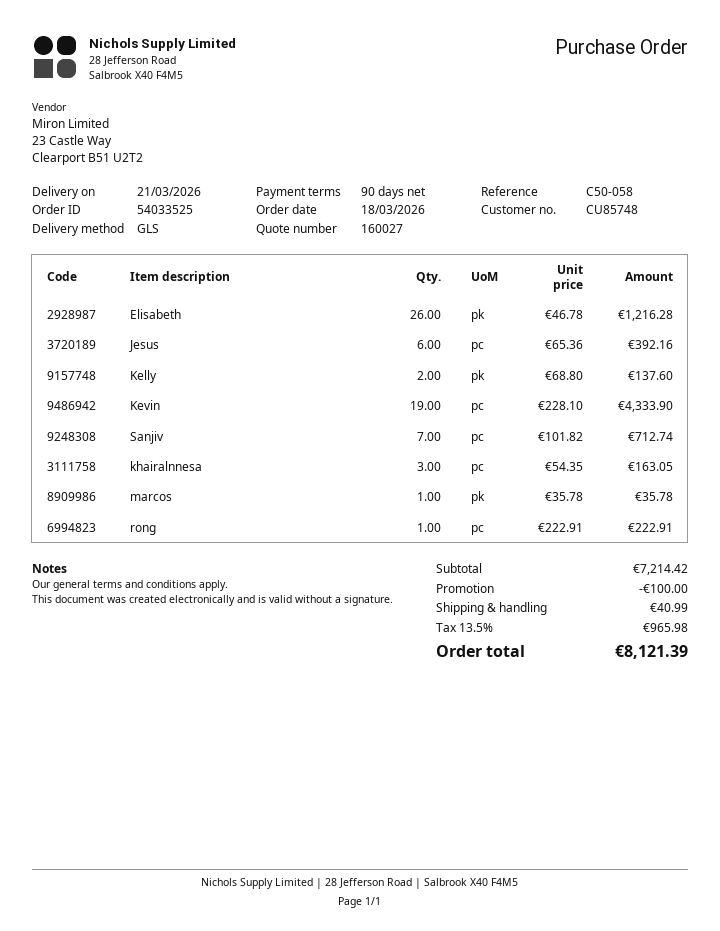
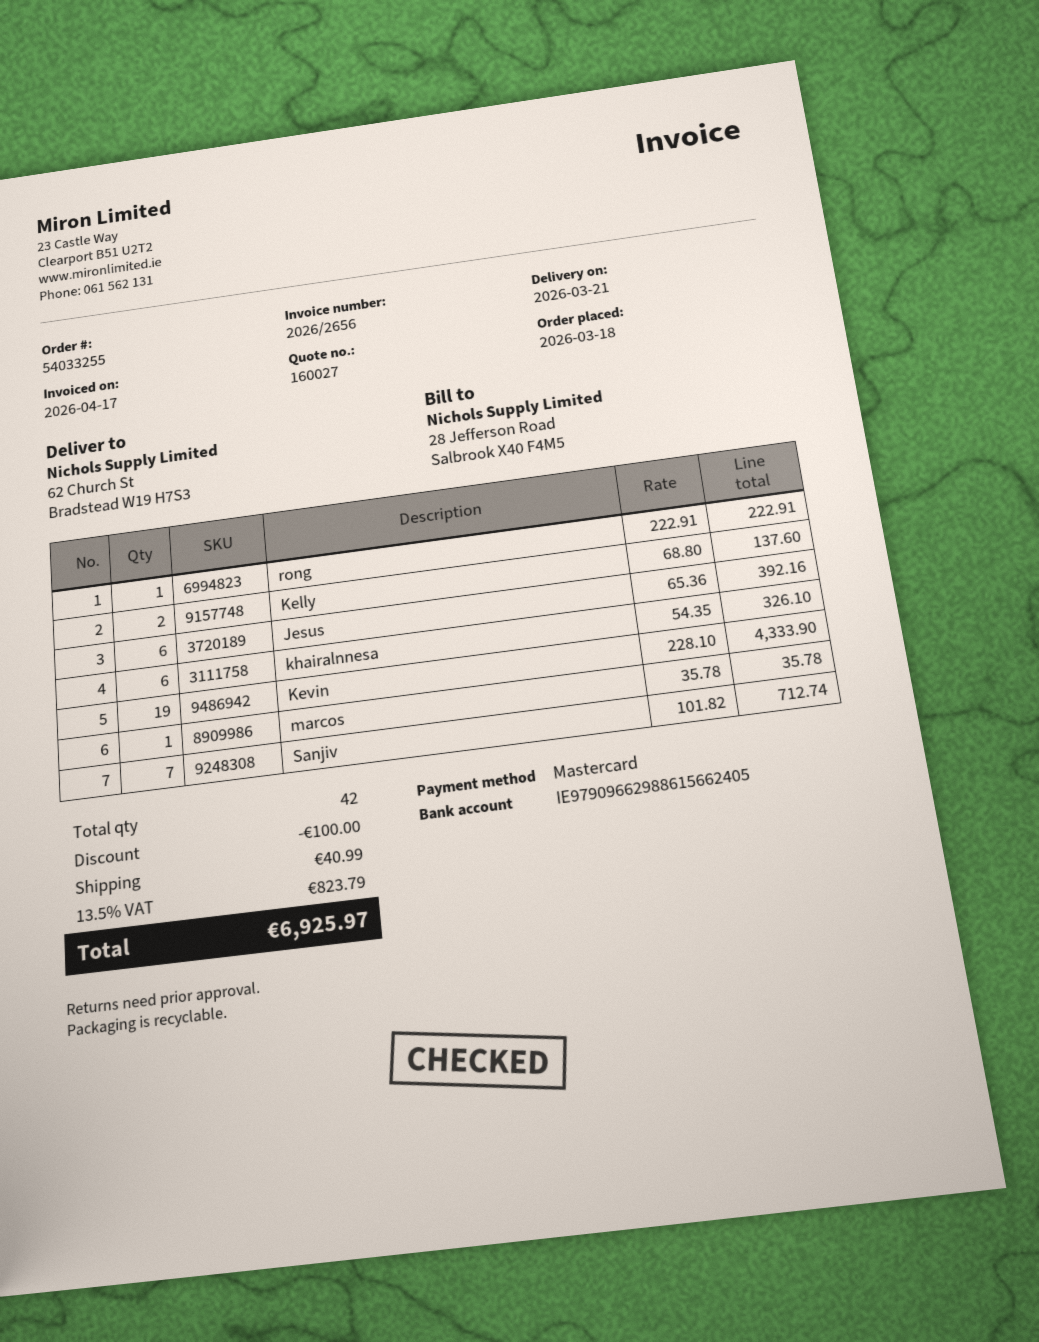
order number: 54033525 -> 54033255
Elisabeth: 26 x 46.78 = 1216.28 -> none
khairalnnesa: 3 x 54.35 = 163.05 -> 6 x 54.35 = 326.10
tax: 13.5% = 965.98 -> 13.5% = 823.79
total: 8121.39 -> 6925.97

